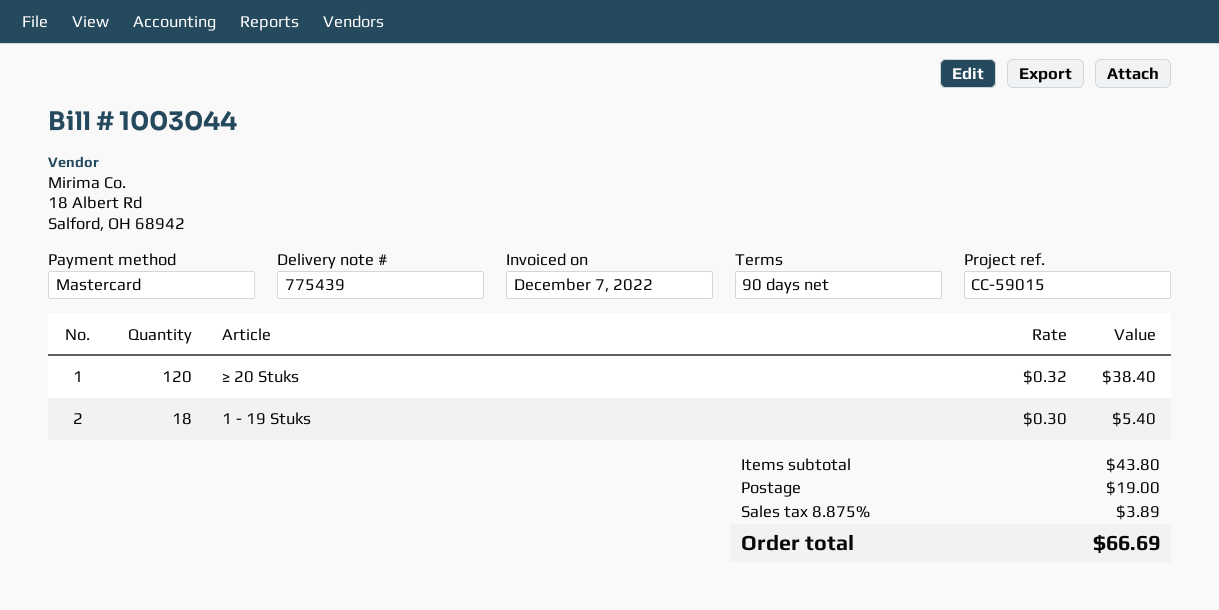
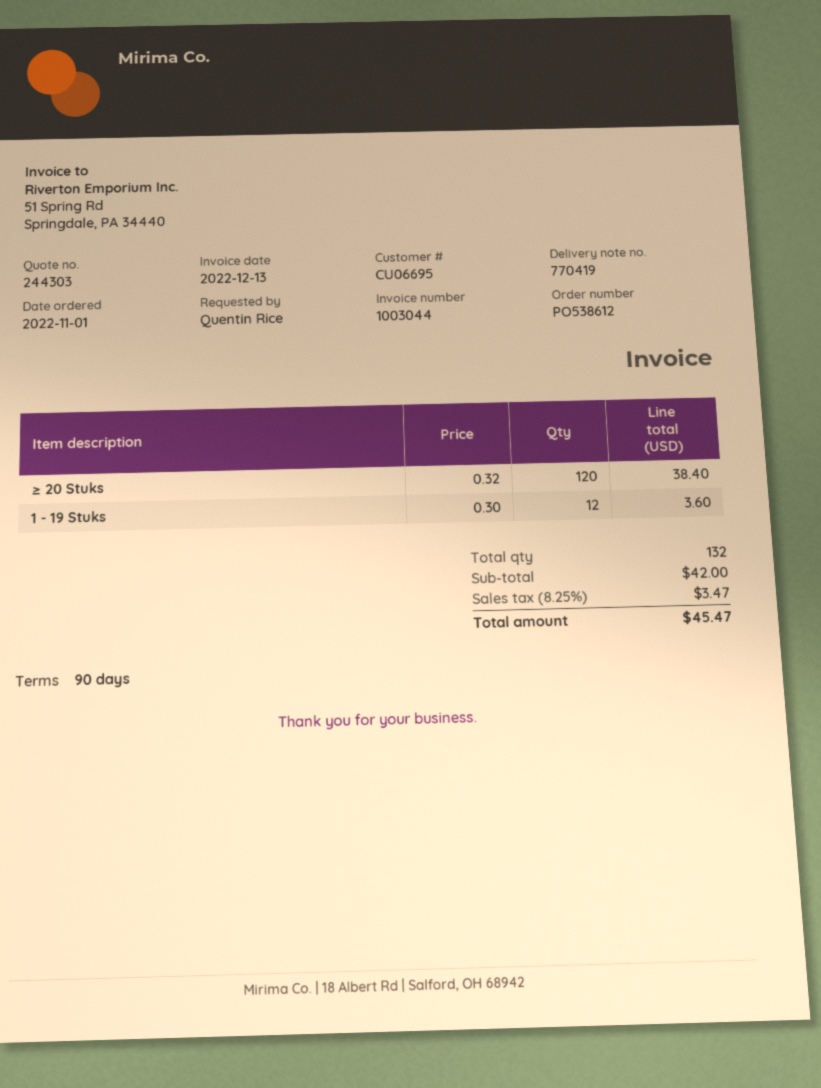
delivery note number: 775439 -> 770419
invoice date: 2022-12-07 -> 2022-12-13
1 - 19 Stuks: 18 x 0.30 = 5.40 -> 12 x 0.30 = 3.60
subtotal: 43.80 -> 42.00
shipping: 19.00 -> none
tax: 8.875% = 3.89 -> 8.25% = 3.47
total: 66.69 -> 45.47

